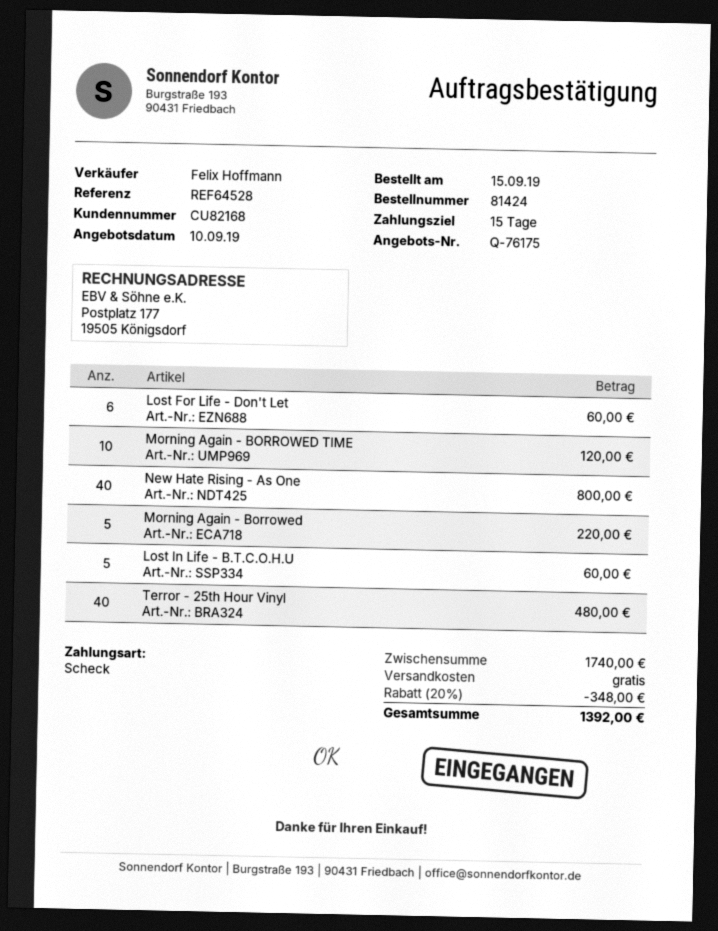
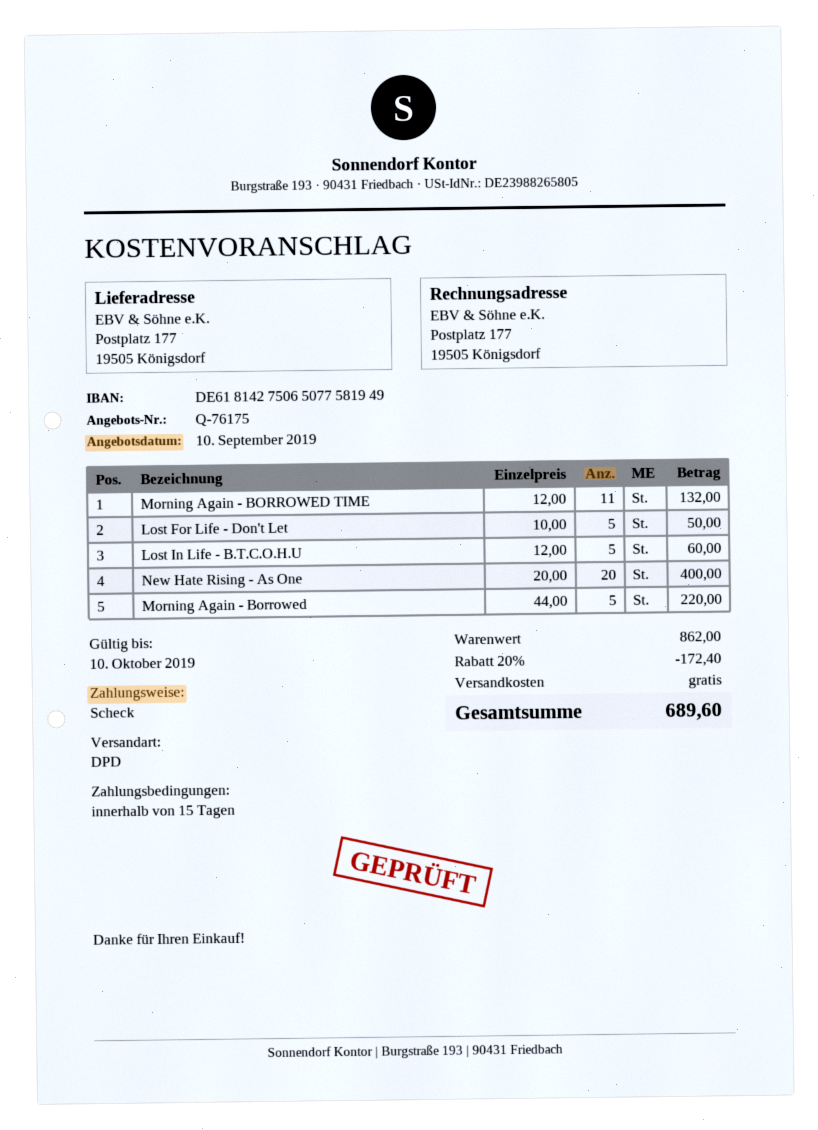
Lost For Life - Don't Let: 6 for 60.00 -> 5 for 50.00
Morning Again - BORROWED TIME: 10 for 120.00 -> 11 for 132.00
New Hate Rising - As One: 40 for 800.00 -> 20 for 400.00
Terror - 25th Hour Vinyl: 40 for 480.00 -> none
subtotal: 1740.00 -> 862.00
discount: 20% = 348.00 -> 20% = 172.40
total: 1392.00 -> 689.60

